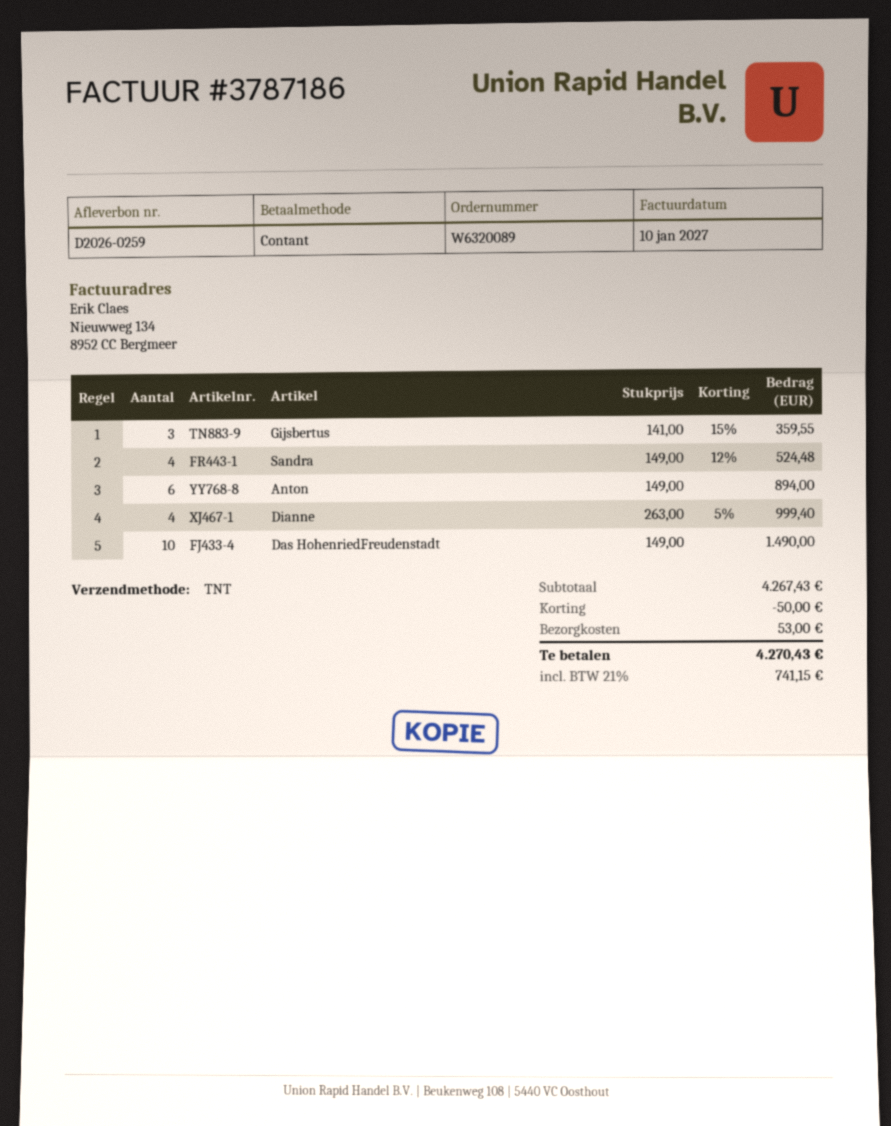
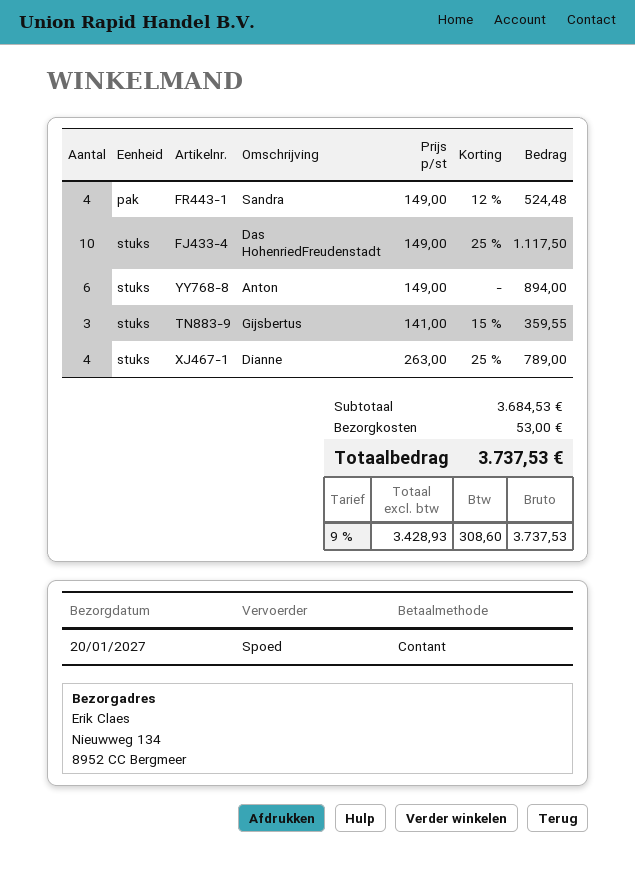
shipping method: TNT -> express
Dianne: 4 x 263.00 - 5% = 999.40 -> 4 x 263.00 - 25% = 789.00
Das HohenriedFreudenstadt: 10 x 149.00 = 1490.00 -> 10 x 149.00 - 25% = 1117.50
subtotal: 4267.43 -> 3684.53
discount: 50.00 -> none
tax: 21% = 741.15 -> 9% = 308.60
total: 4270.43 -> 3737.53

